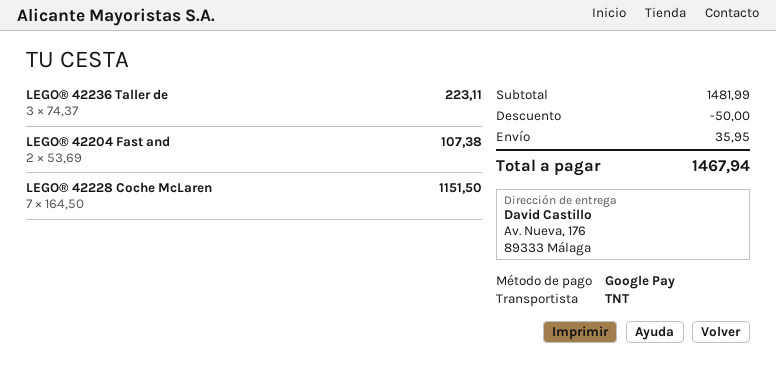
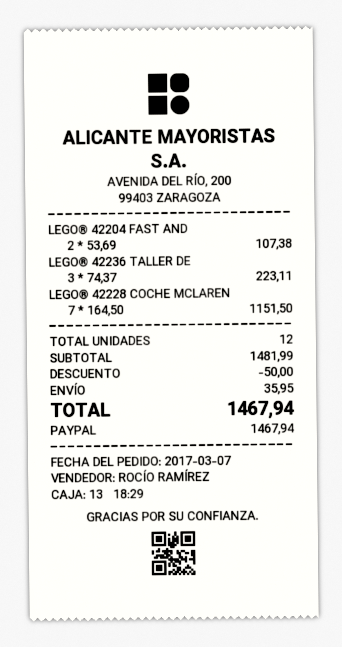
payment method: Google Pay -> PayPal

